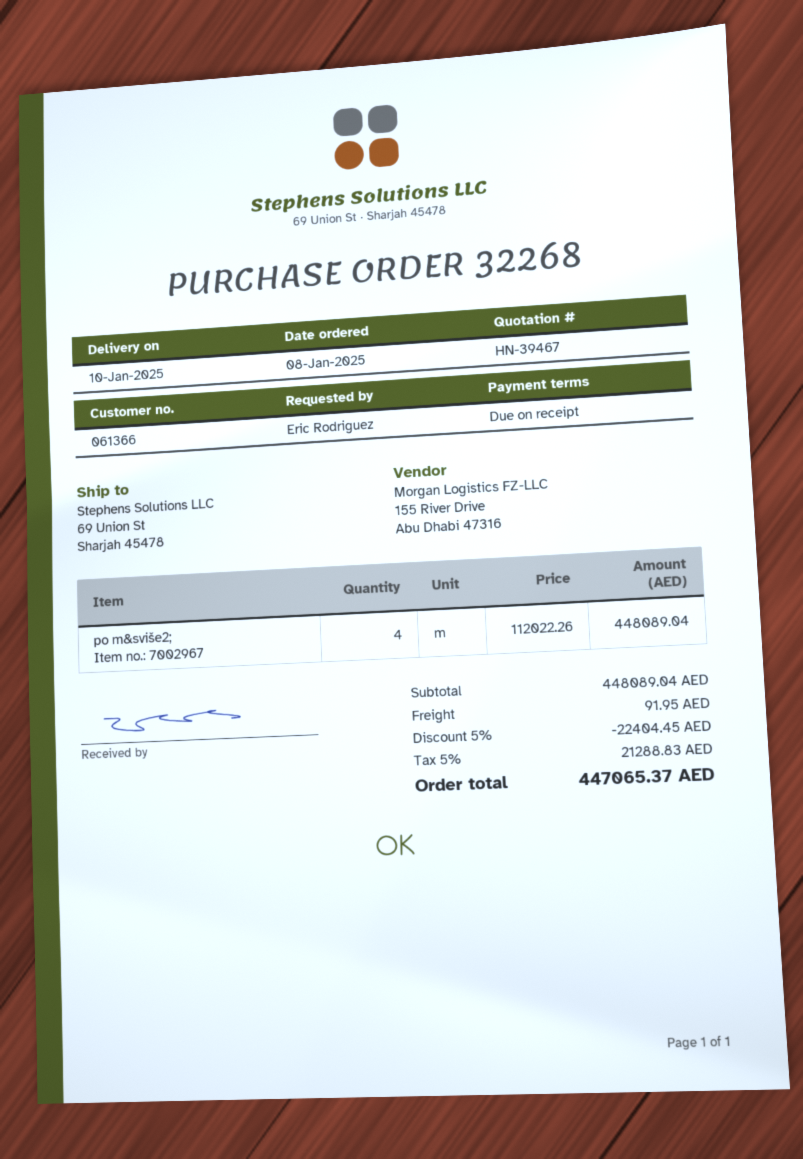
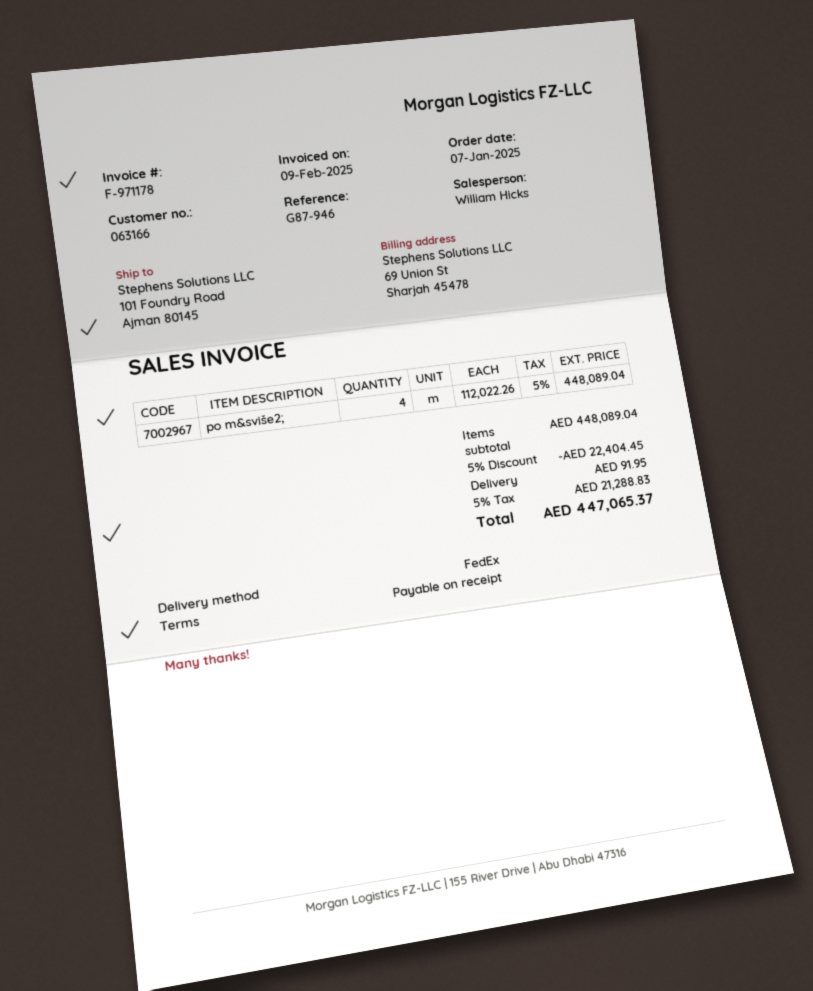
order date: 2025-01-08 -> 2025-01-07
customer number: 061366 -> 063166
ship to: 69 Union St, Sharjah 45478 -> 101 Foundry Road, Ajman 80145

